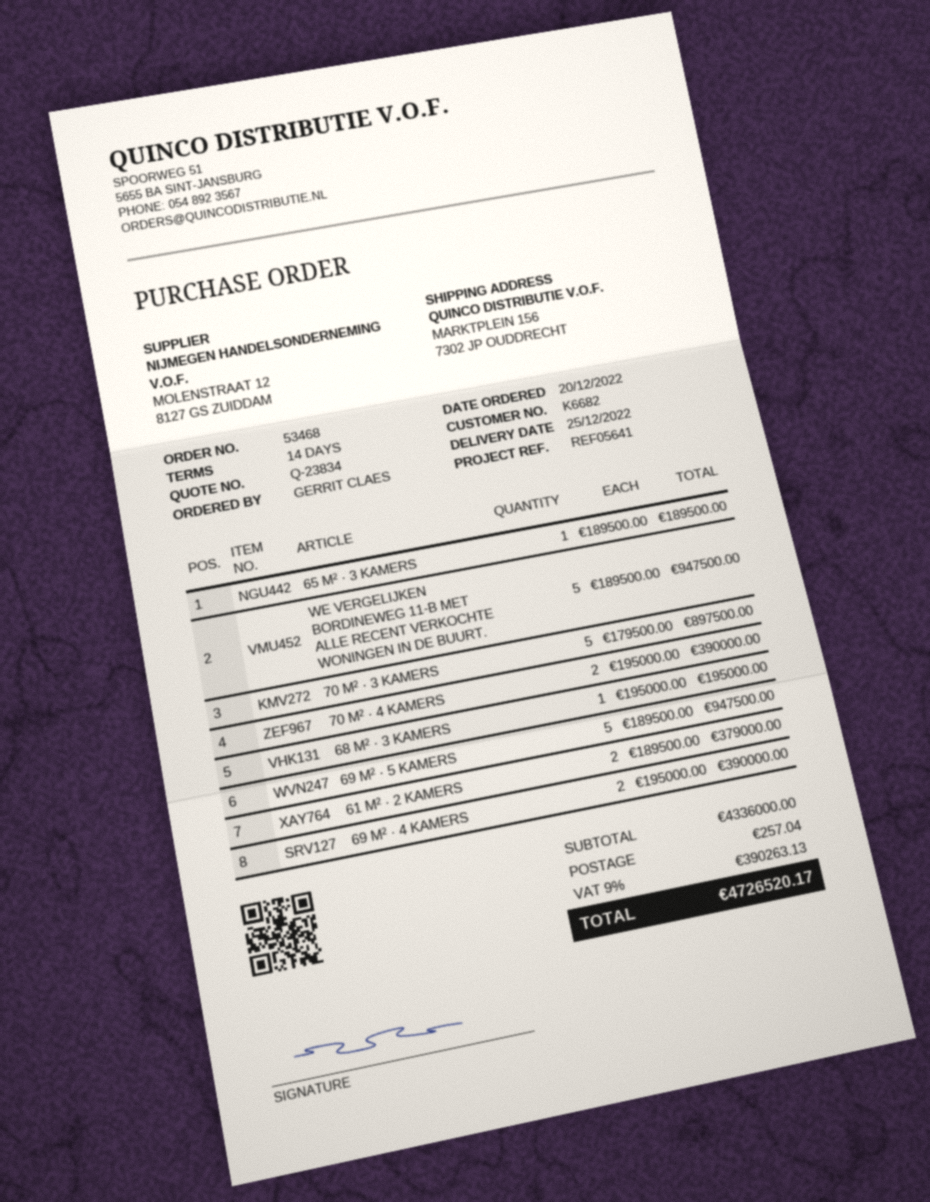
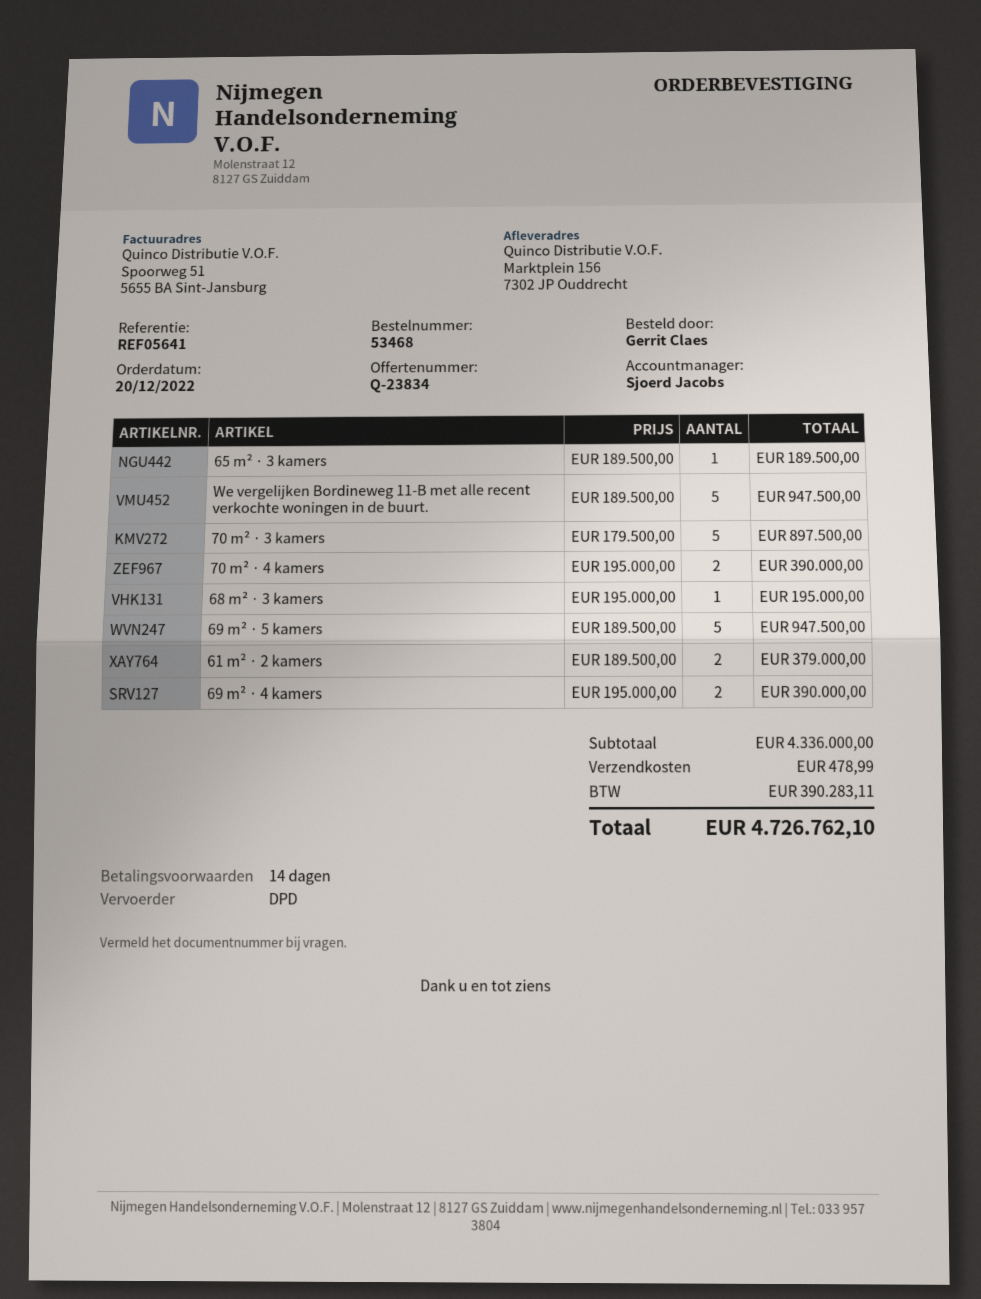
shipping: 257.04 -> 478.99
tax: 390263.13 -> 390283.11
total: 4726520.17 -> 4726762.10

